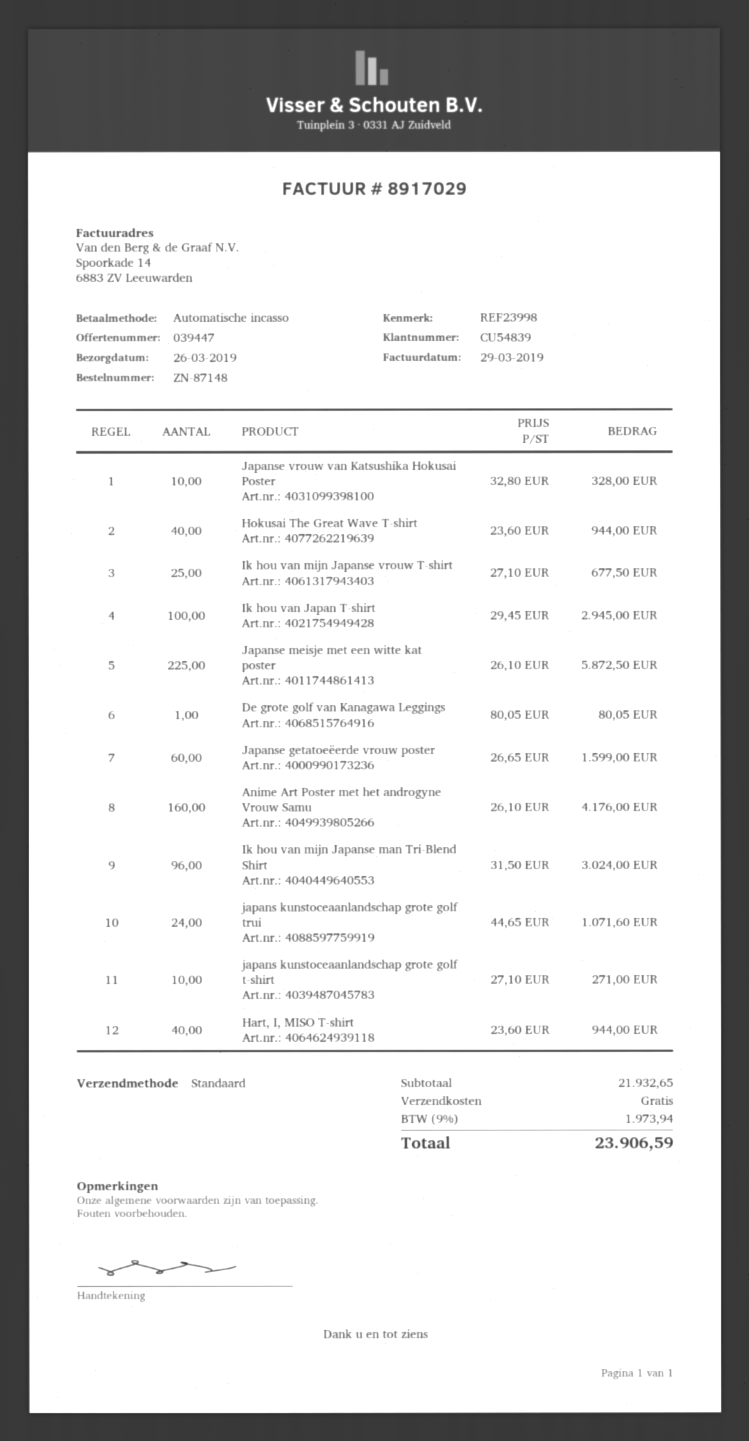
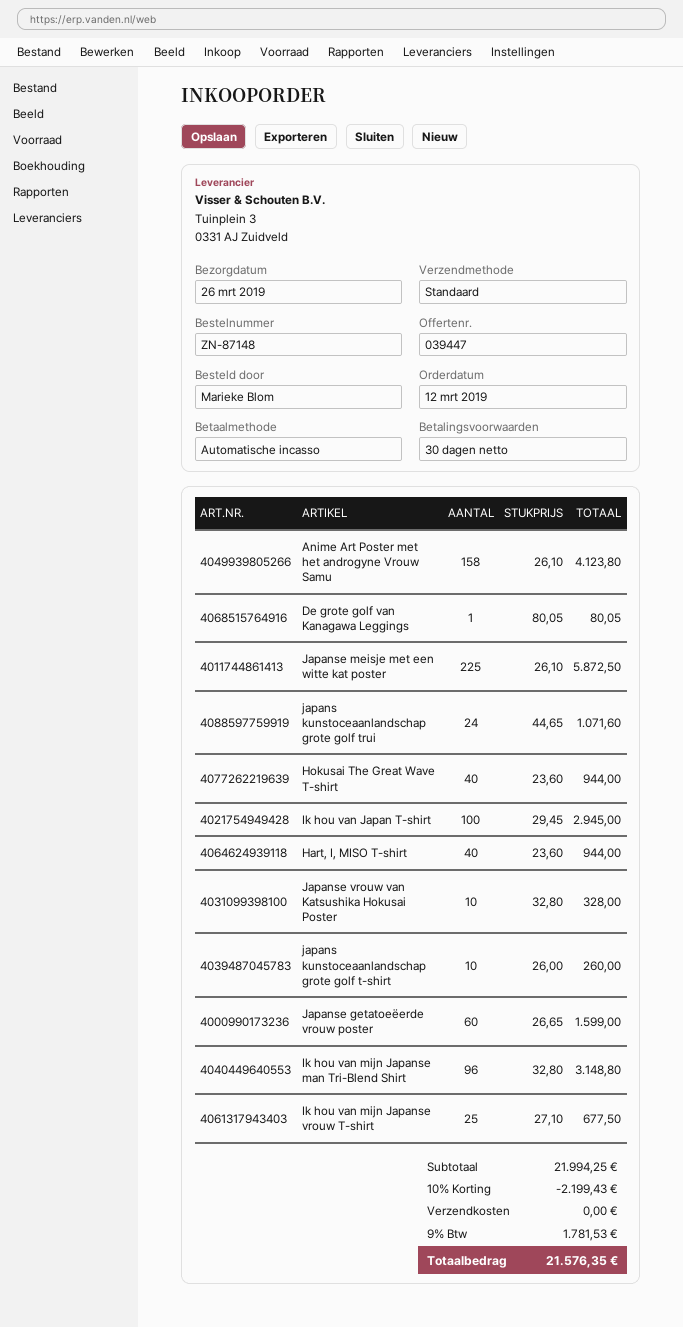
Anime Art Poster met het androgyne Vrouw Samu: 160 x 26.10 = 4176.00 -> 158 x 26.10 = 4123.80
Ik hou van mijn Japanse man Tri-Blend Shirt: 96 x 31.50 = 3024.00 -> 96 x 32.80 = 3148.80
japans kunstoceaanlandschap grote golf t-shirt: 10 x 27.10 = 271.00 -> 10 x 26.00 = 260.00
subtotal: 21932.65 -> 21994.25
discount: none -> 10% = 2199.43
tax: 9% = 1973.94 -> 9% = 1781.53
total: 23906.59 -> 21576.35

